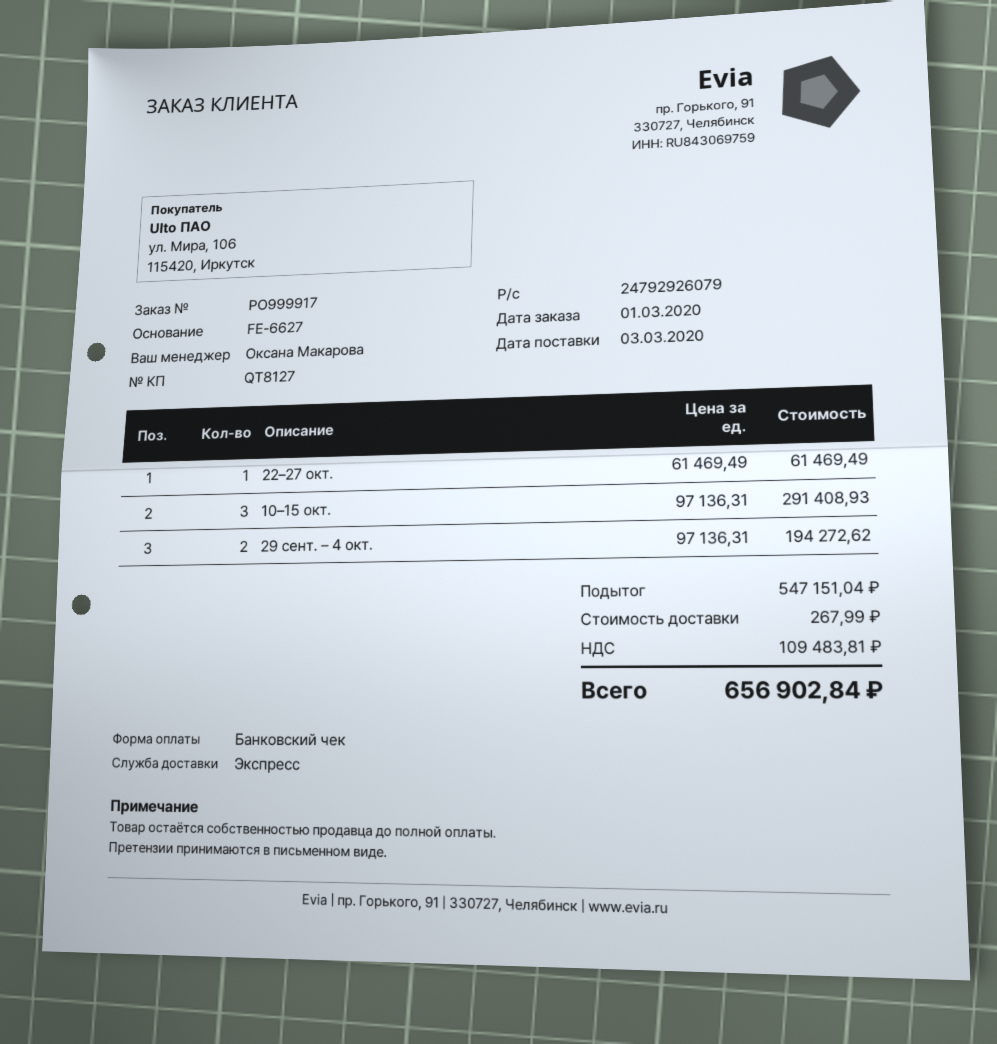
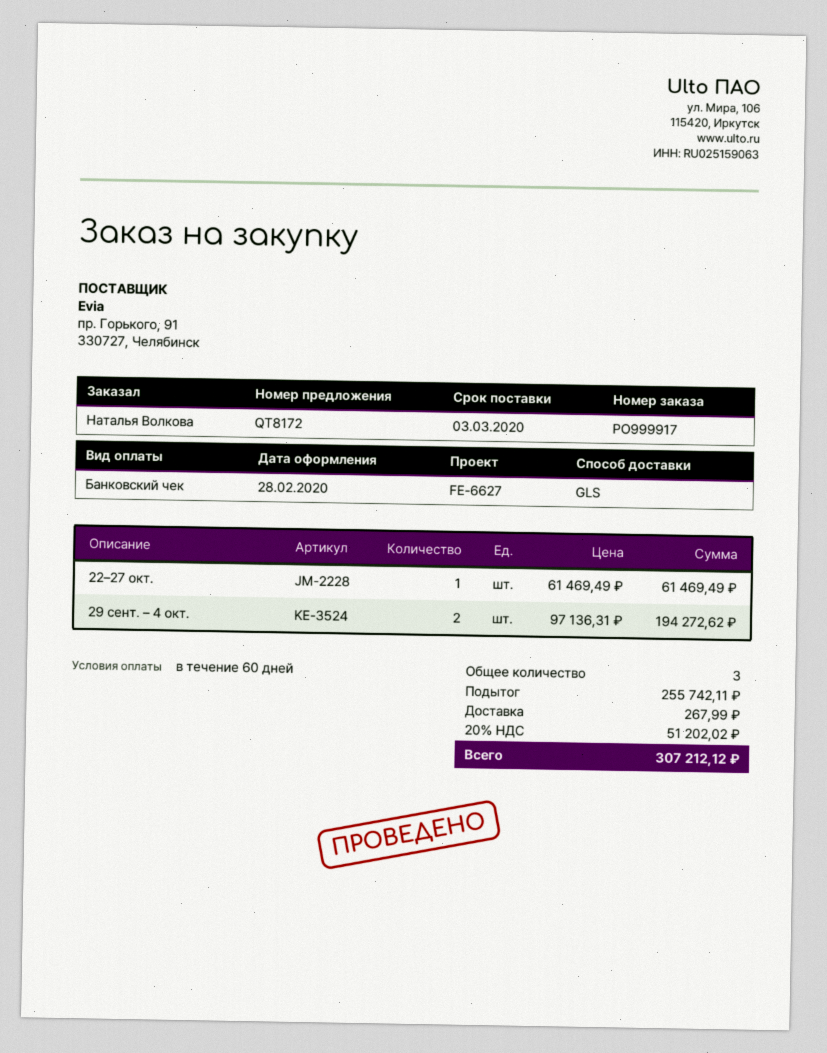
quote number: QT8127 -> QT8172
order date: 2020-03-01 -> 2020-02-28
shipping method: express -> GLS
10–15 окт.: 3 x 97136.31 = 291408.93 -> none
subtotal: 547151.04 -> 255742.11
tax: 109483.81 -> 51202.02
total: 656902.84 -> 307212.12

